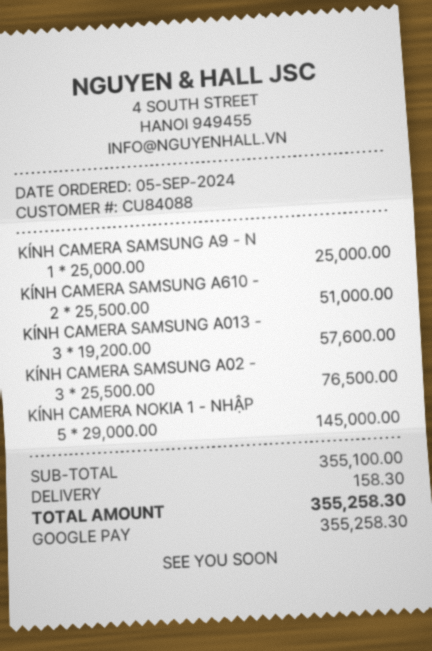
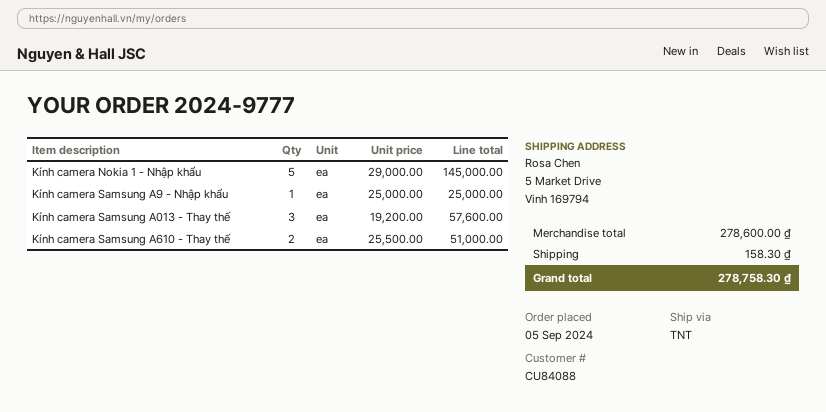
KÍNH CAMERA SAMSUNG A02 -: 3 x 25500.00 = 76500.00 -> none
subtotal: 355100.00 -> 278600.00
total: 355258.30 -> 278758.30

